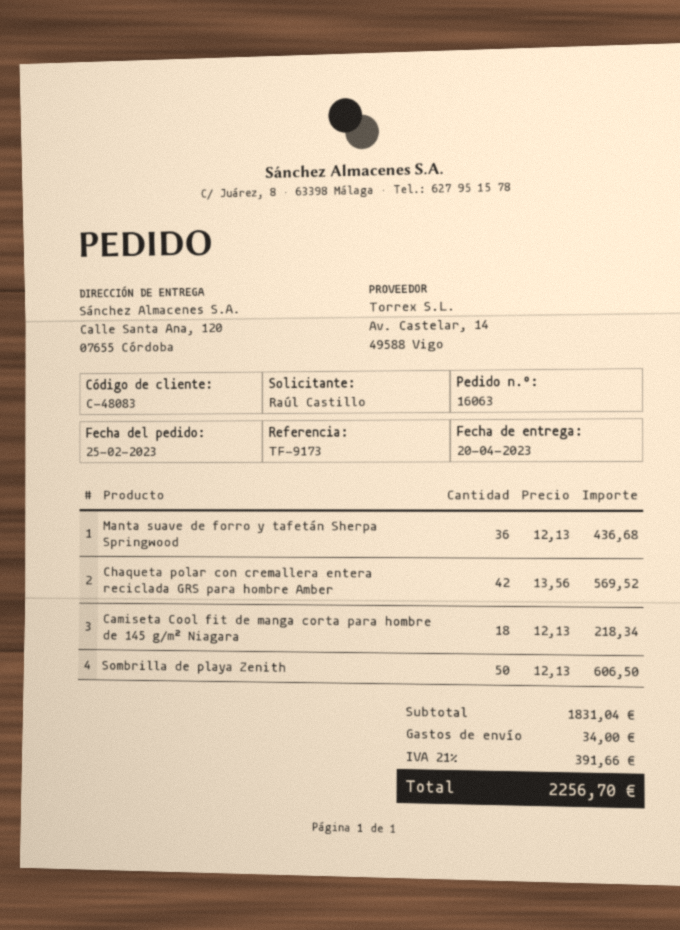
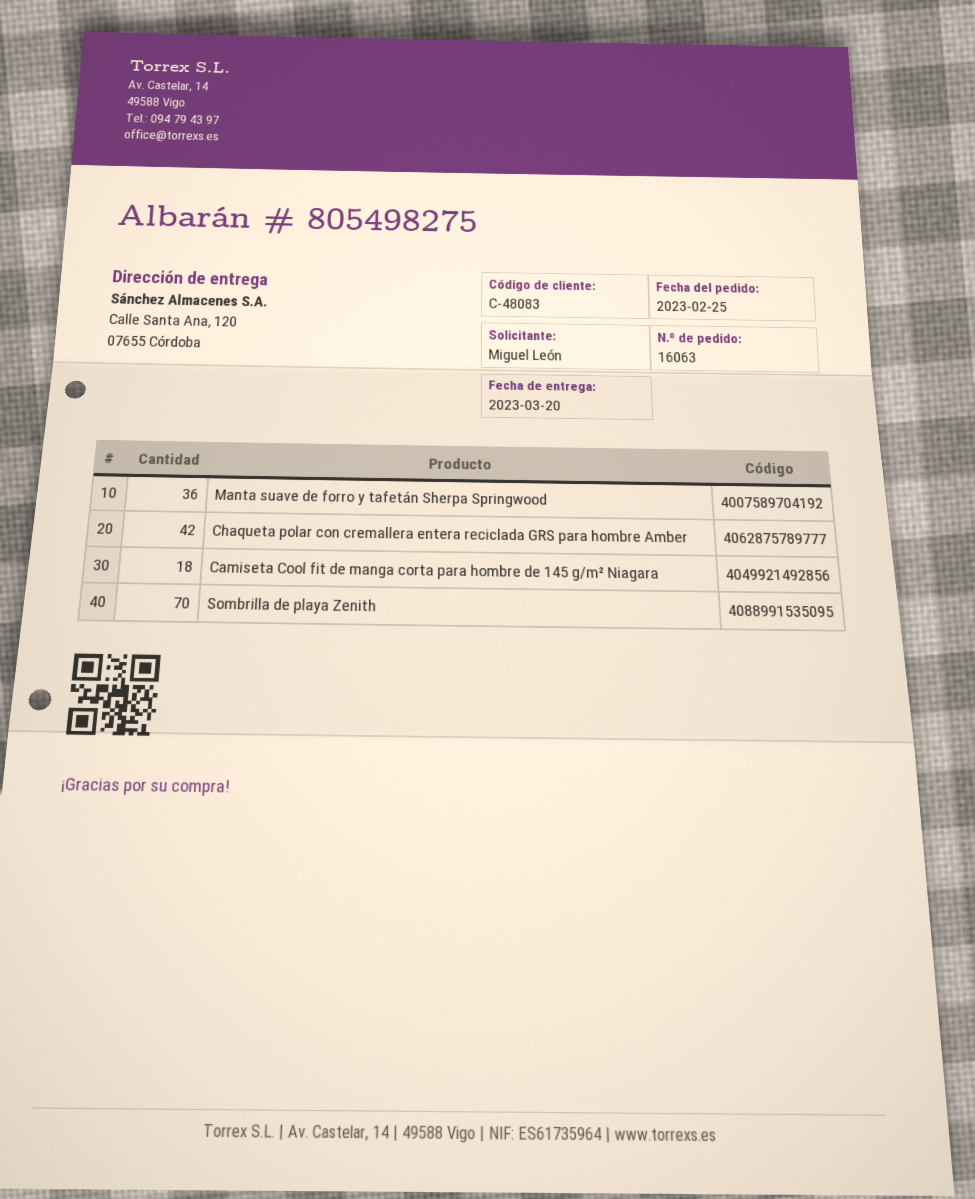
delivery date: 2023-04-20 -> 2023-03-20
ordered by: Raúl Castillo -> Miguel León
Sombrilla de playa Zenith: 50 -> 70

